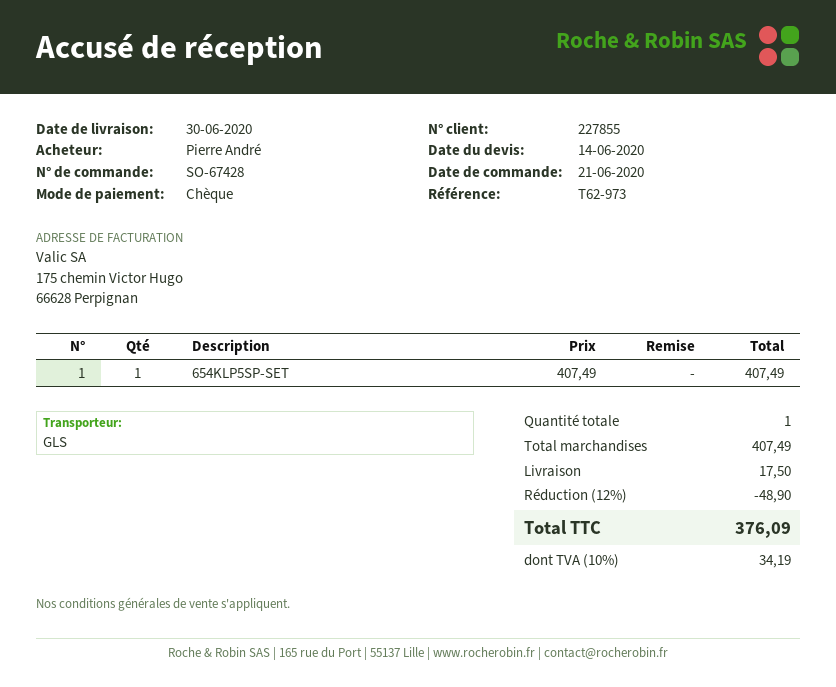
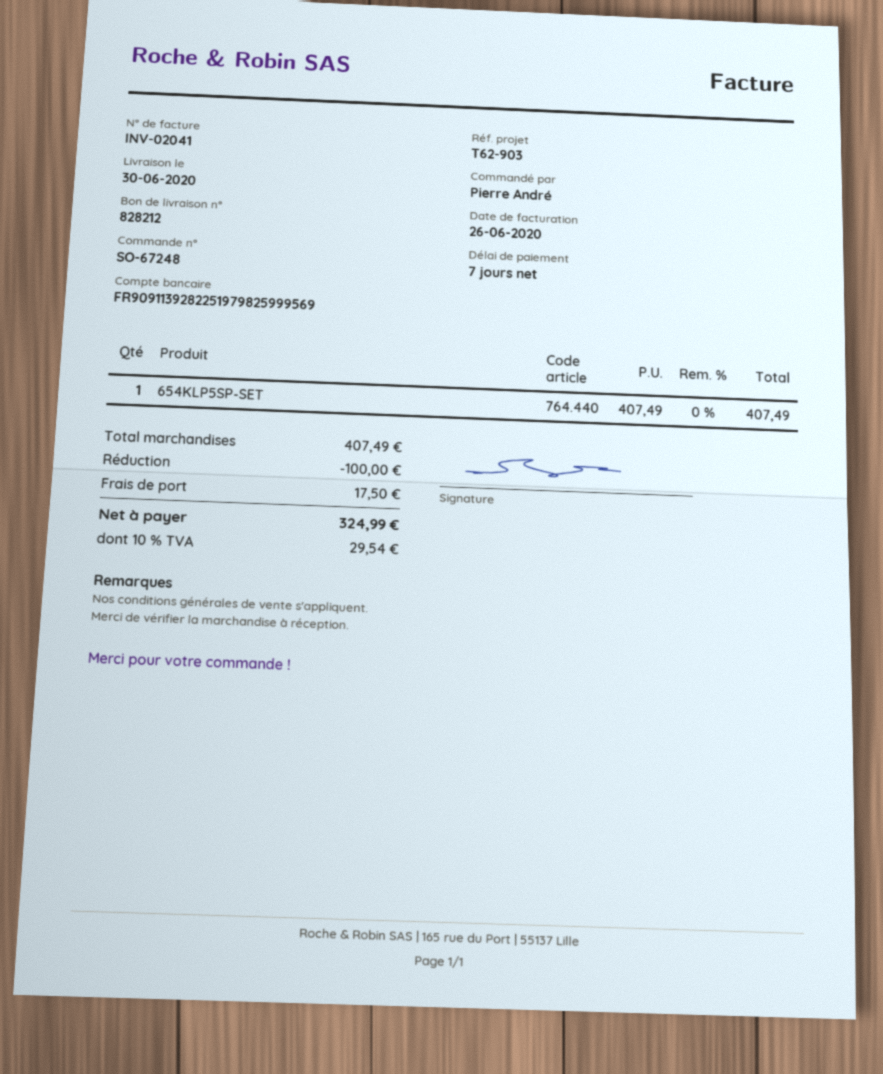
order number: SO-67428 -> SO-67248
reference: T62-973 -> T62-903
discount: 48.90 -> 100.00
tax: 10% = 34.19 -> 10% = 29.54
total: 376.09 -> 324.99

